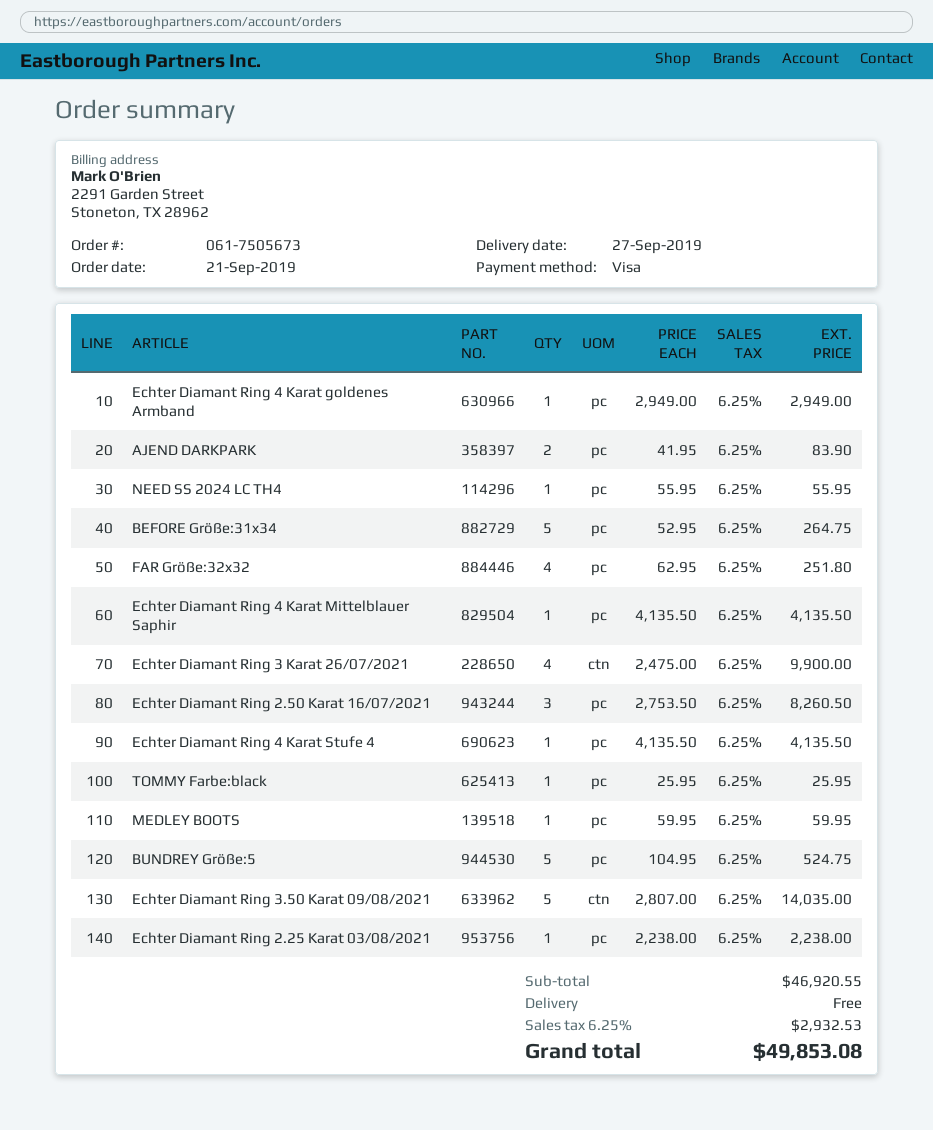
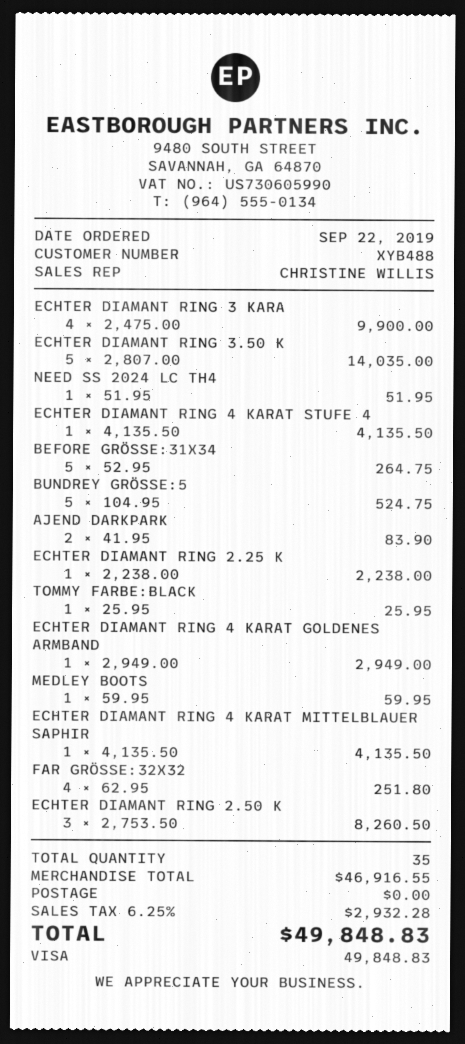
order date: 2019-09-21 -> 2019-09-22
NEED SS 2024 LC TH4: 1 x 55.95 = 55.95 -> 1 x 51.95 = 51.95
subtotal: 46920.55 -> 46916.55
tax: 6.25% = 2932.53 -> 6.25% = 2932.28
total: 49853.08 -> 49848.83

